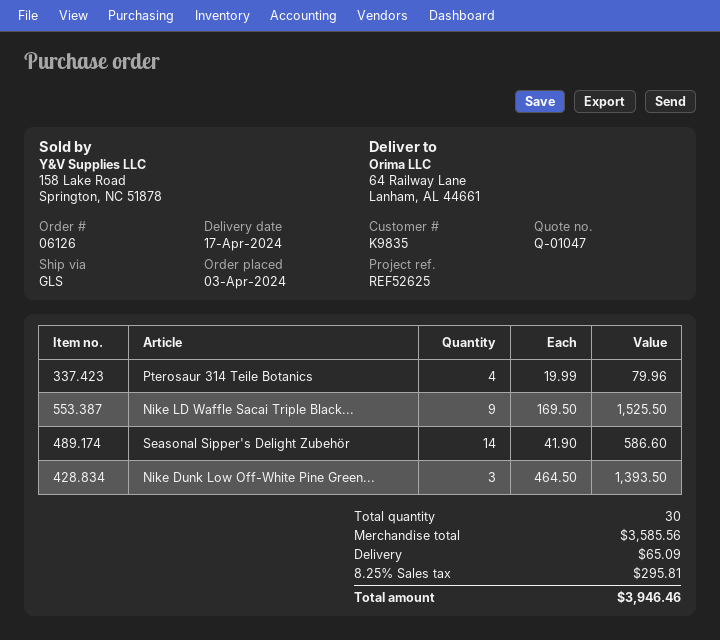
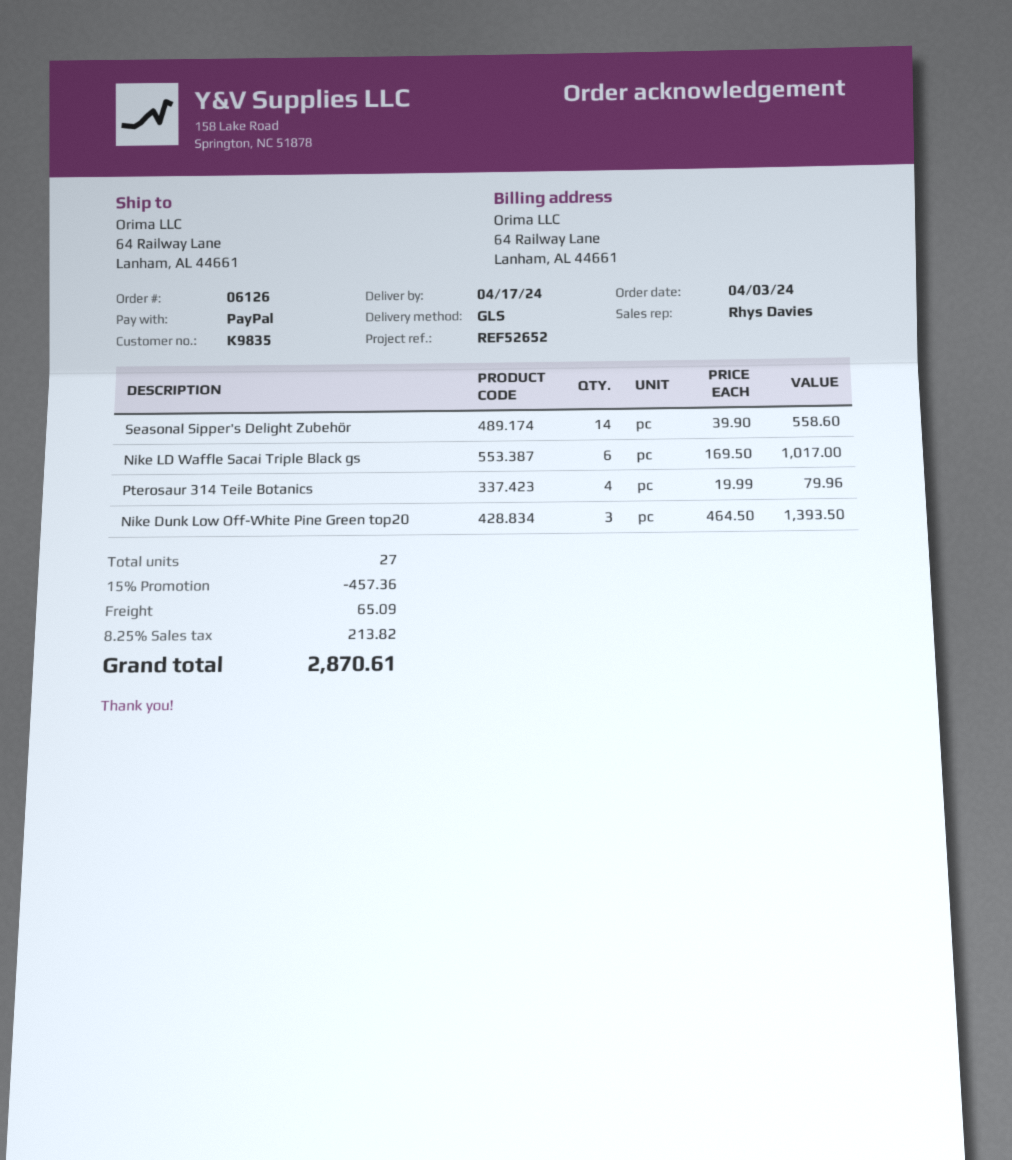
reference: REF52625 -> REF52652
Nike LD Waffle Sacai Triple Black...: 9 x 169.50 = 1525.50 -> 6 x 169.50 = 1017.00
Seasonal Sipper's Delight Zubehör: 14 x 41.90 = 586.60 -> 14 x 39.90 = 558.60
total quantity: 30 -> 27
discount: none -> 15% = 457.36
tax: 8.25% = 295.81 -> 8.25% = 213.82
total: 3946.46 -> 2870.61

